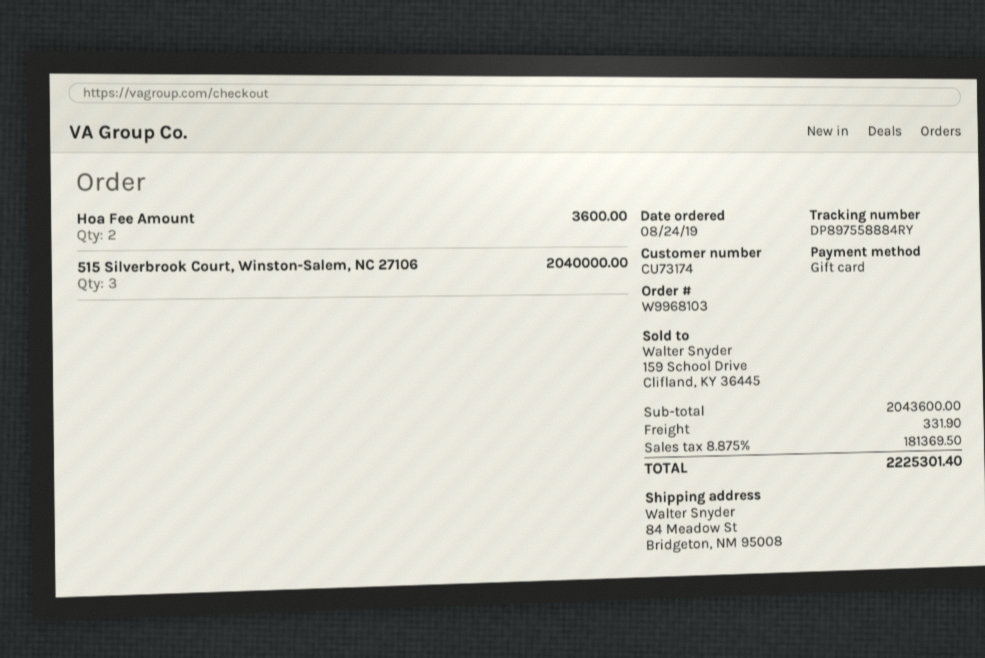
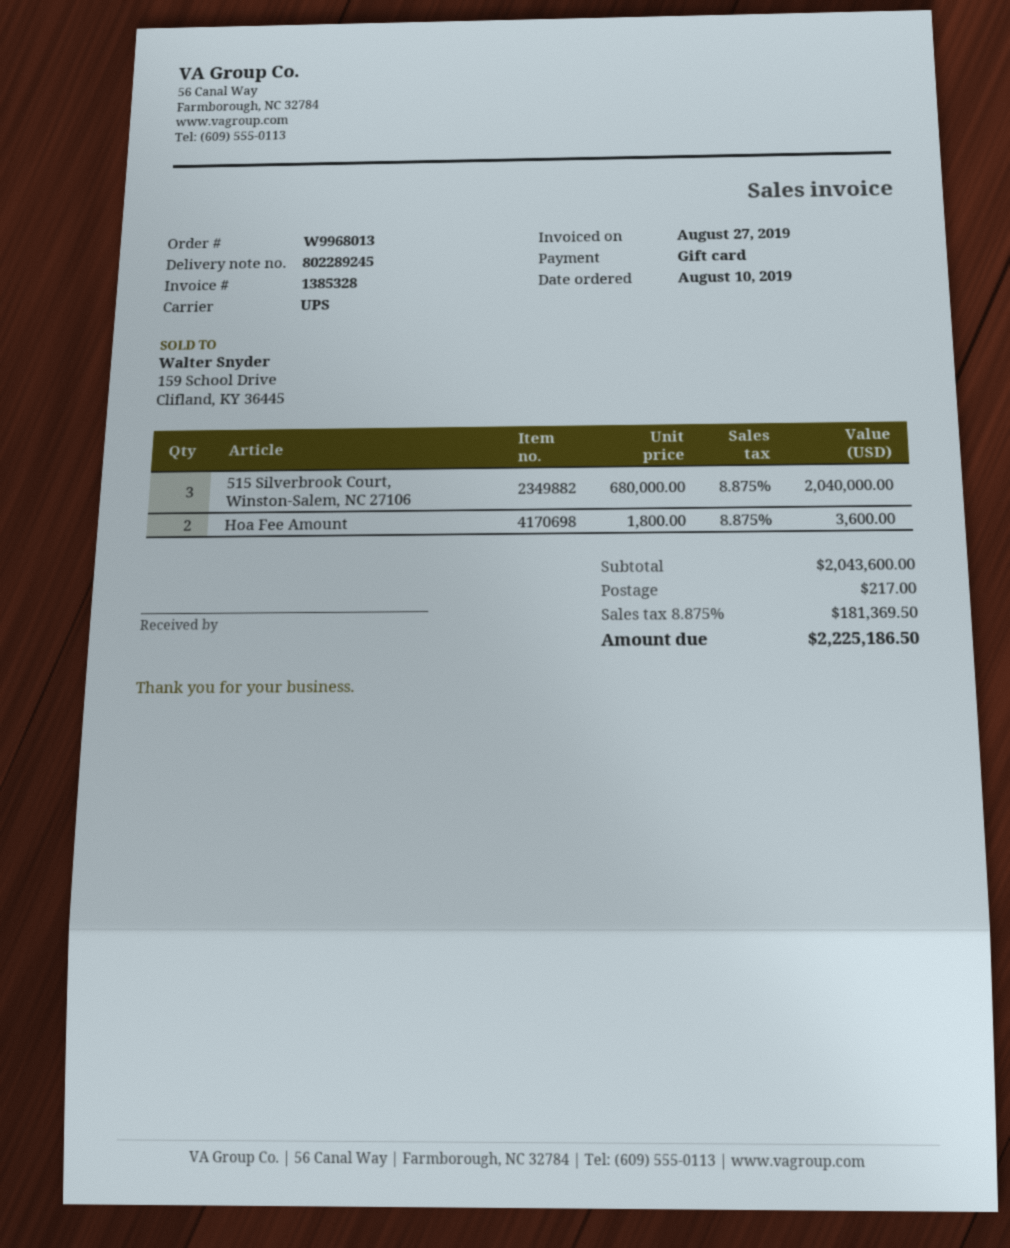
order number: W9968103 -> W9968013
order date: 2019-08-24 -> 2019-08-10
shipping: 331.90 -> 217.00
total: 2225301.40 -> 2225186.50

